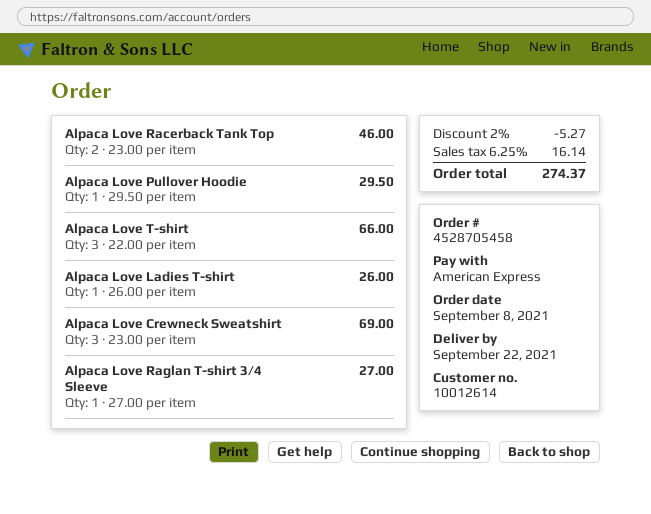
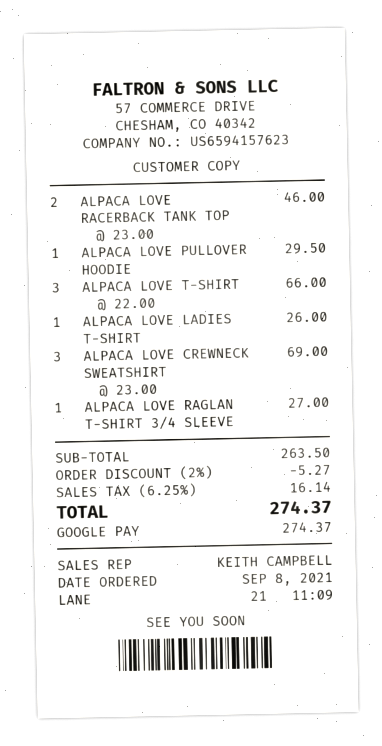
payment method: American Express -> Google Pay

